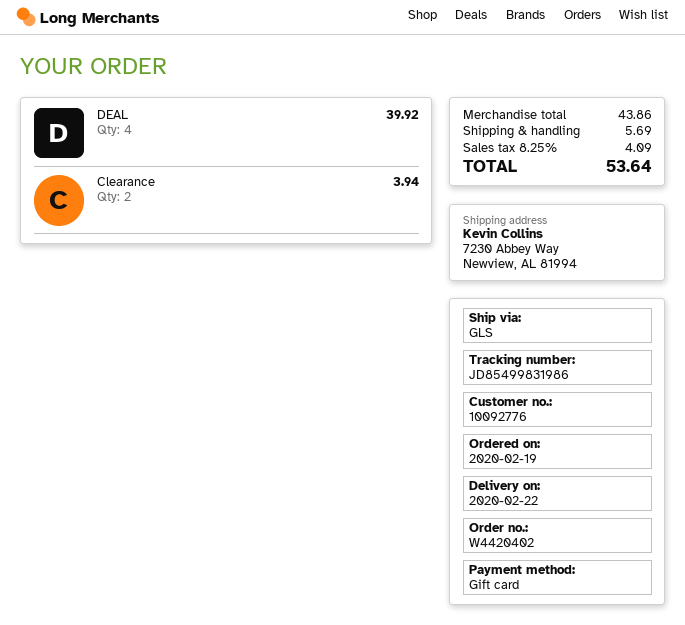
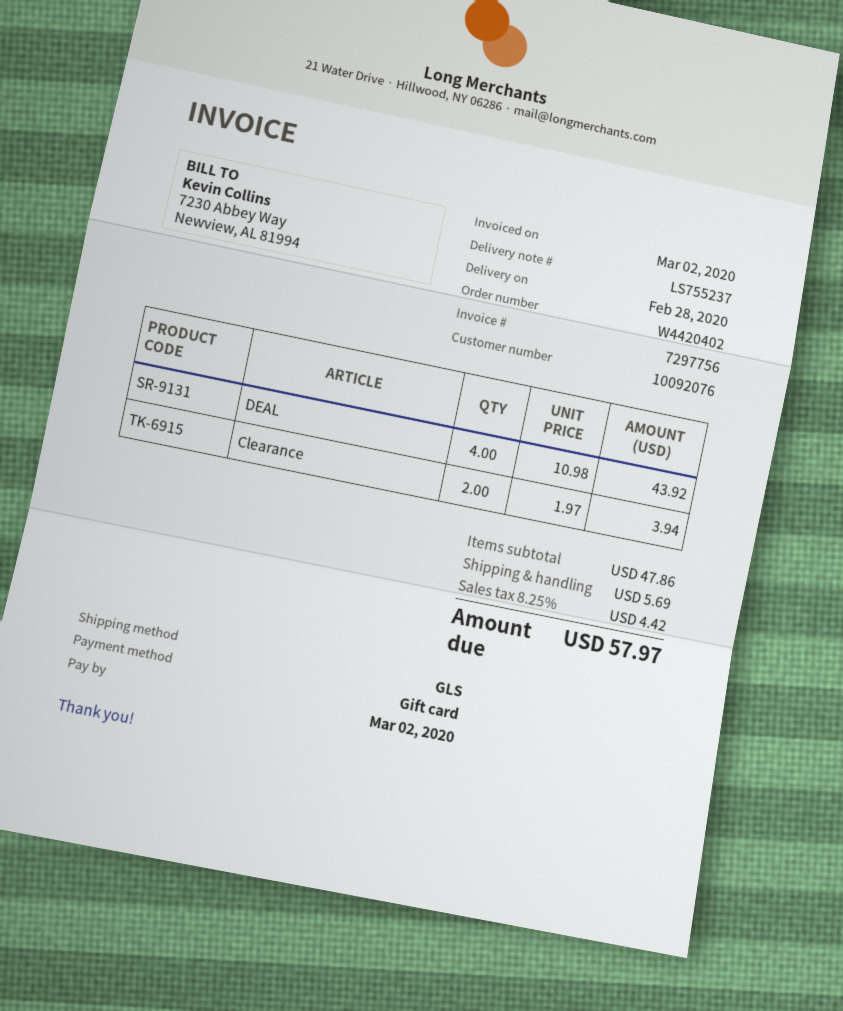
delivery date: 2020-02-22 -> 2020-02-28
customer number: 10092776 -> 10092076
DEAL: 4 for 39.92 -> 4 for 43.92
subtotal: 43.86 -> 47.86
tax: 8.25% = 4.09 -> 8.25% = 4.42
total: 53.64 -> 57.97

